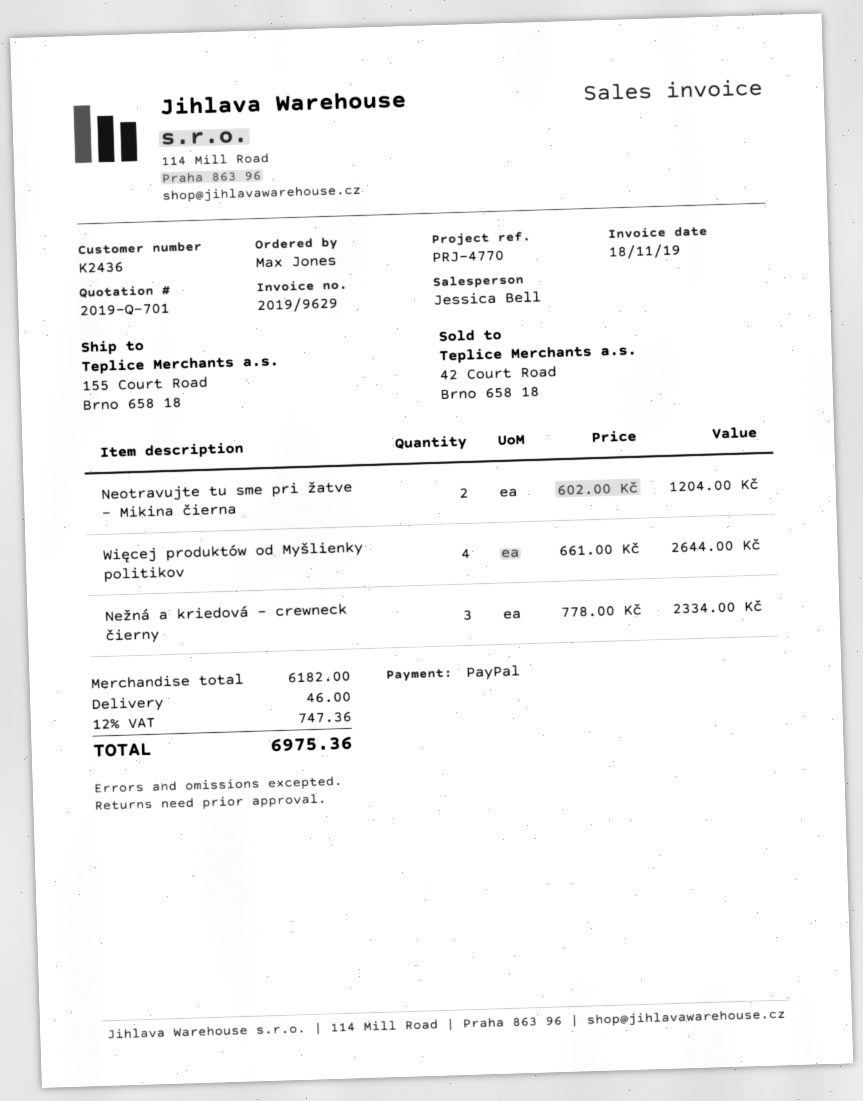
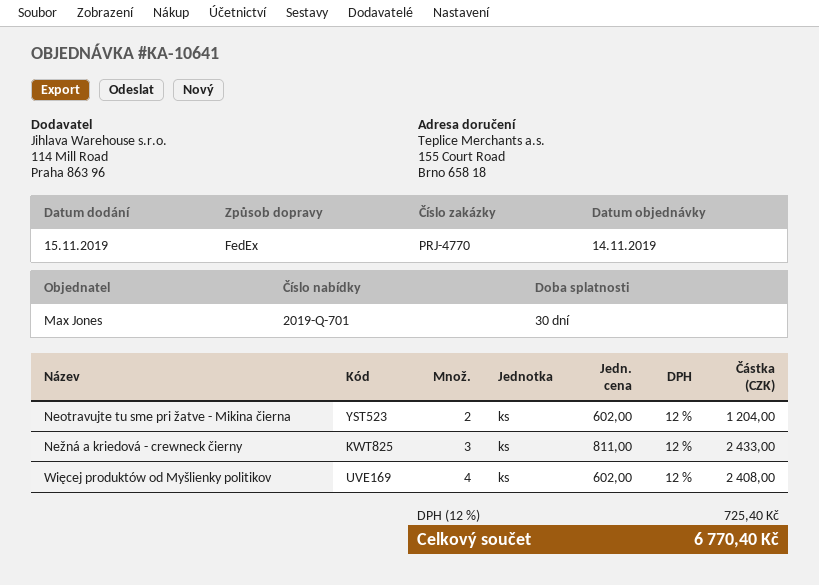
Więcej produktów od Myšlienky politikov: 4 x 661.00 = 2644.00 -> 4 x 602.00 = 2408.00
Nežná a kriedová - crewneck čierny: 3 x 778.00 = 2334.00 -> 3 x 811.00 = 2433.00
shipping: 46.00 -> none
tax: 12% = 747.36 -> 12% = 725.40
total: 6975.36 -> 6770.40

